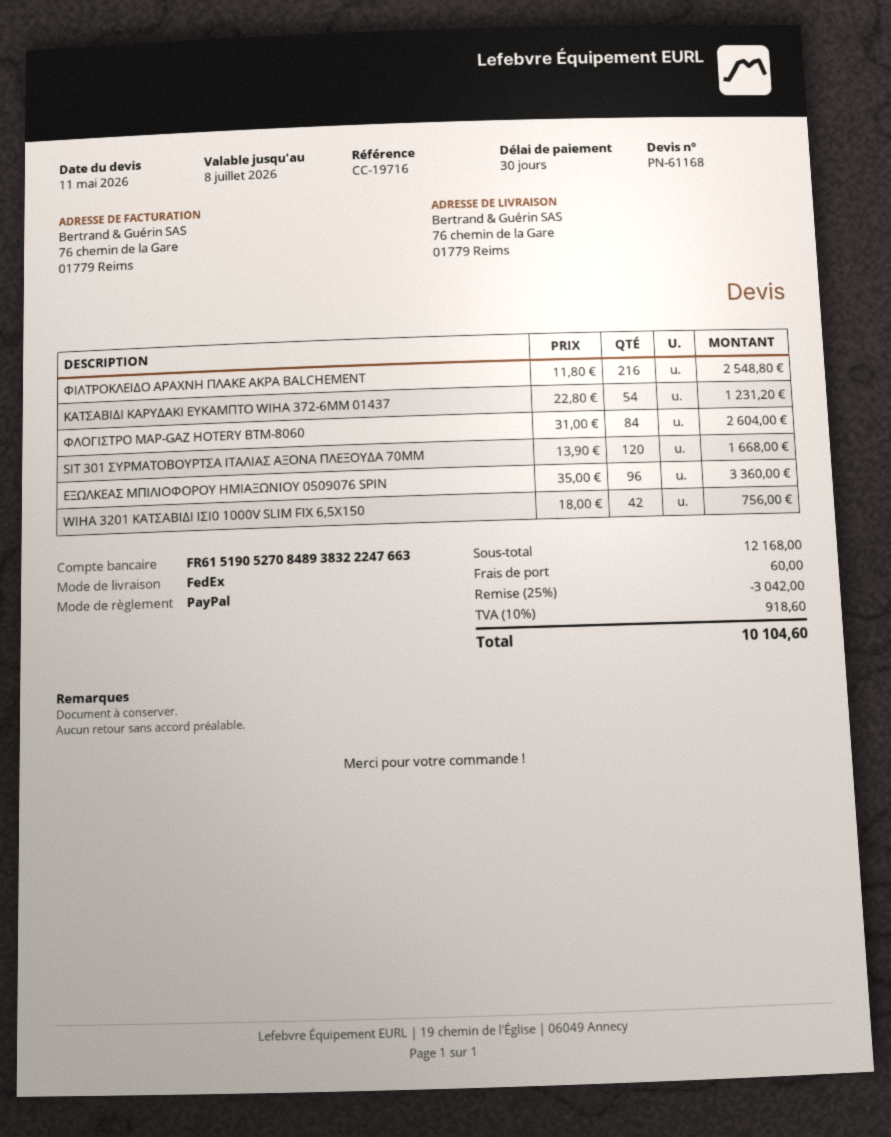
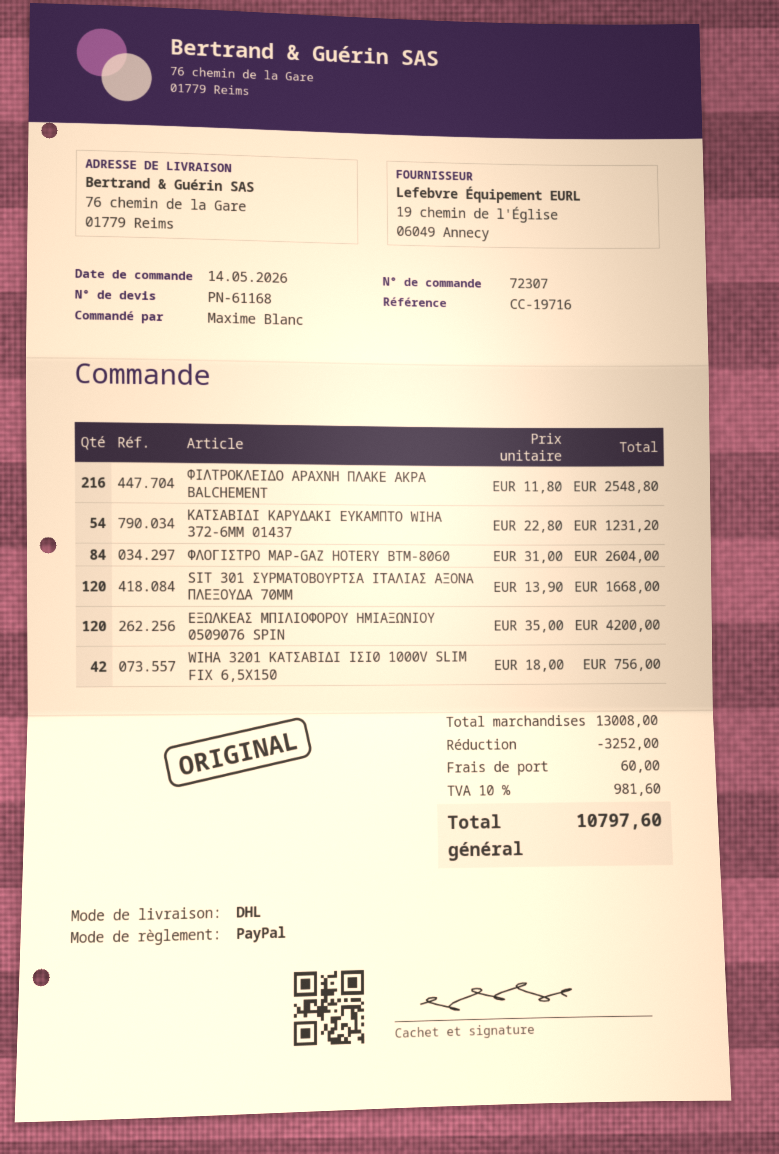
shipping method: FedEx -> DHL
ΕΞΩΛΚΕΑΣ ΜΠΙΛΙΟΦΟΡΟΥ ΗΜΙΑΞΩΝΙΟΥ 0509076 SPIN: 96 x 35.00 = 3360.00 -> 120 x 35.00 = 4200.00
subtotal: 12168.00 -> 13008.00
discount: 3042.00 -> 3252.00
tax: 10% = 918.60 -> 10% = 981.60
total: 10104.60 -> 10797.60

